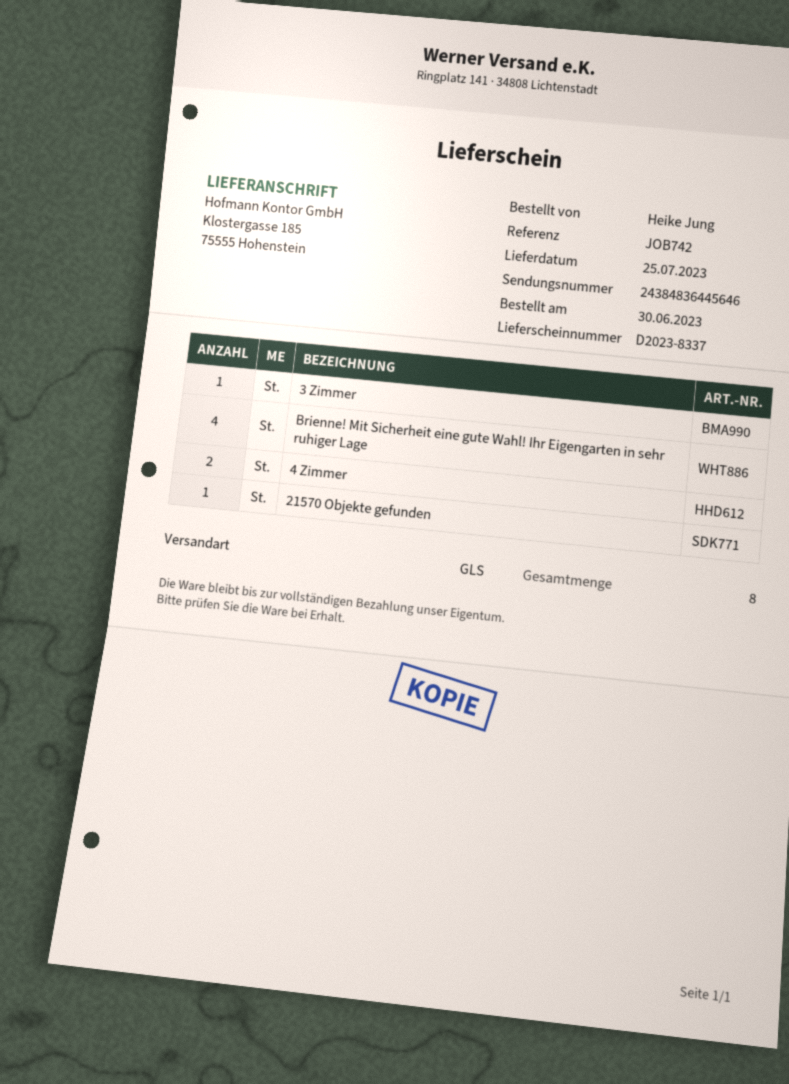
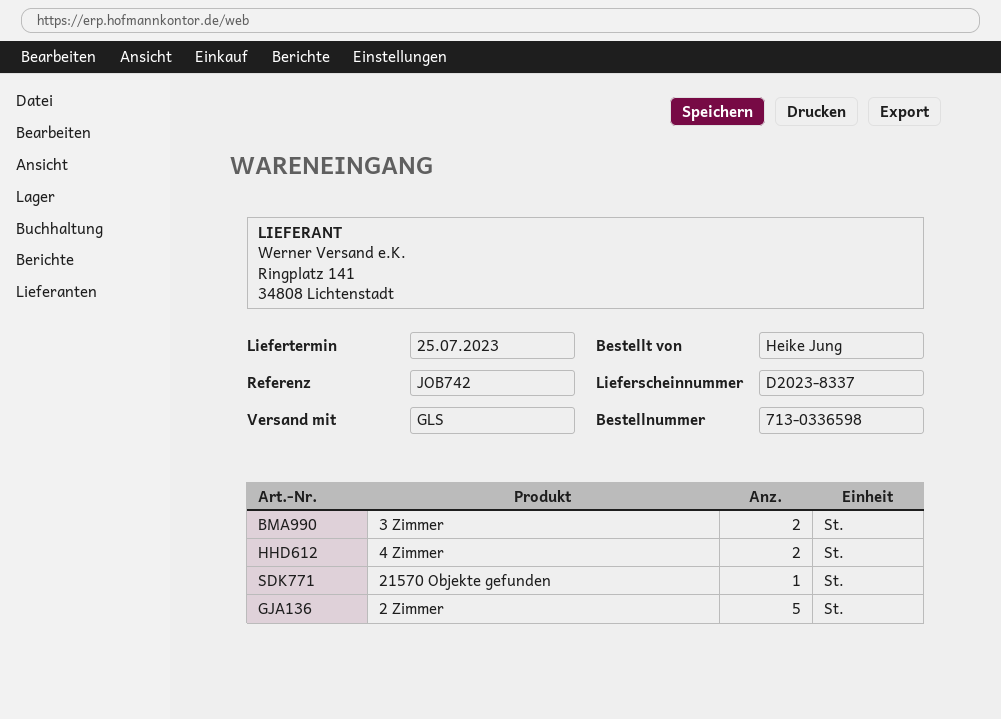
3 Zimmer: 1 -> 2
Brienne! Mit Sicherheit eine gute Wahl! Ihr Eigengarten in sehr ruhiger Lage: 4 -> none
2 Zimmer: none -> 5

